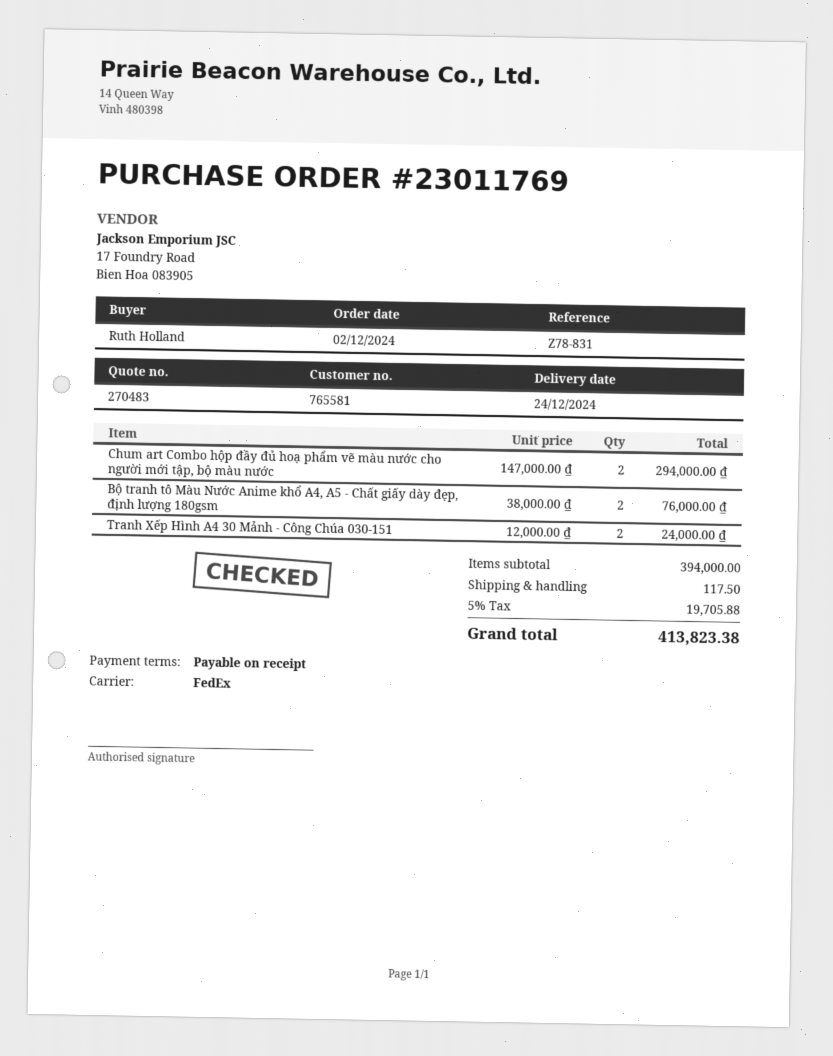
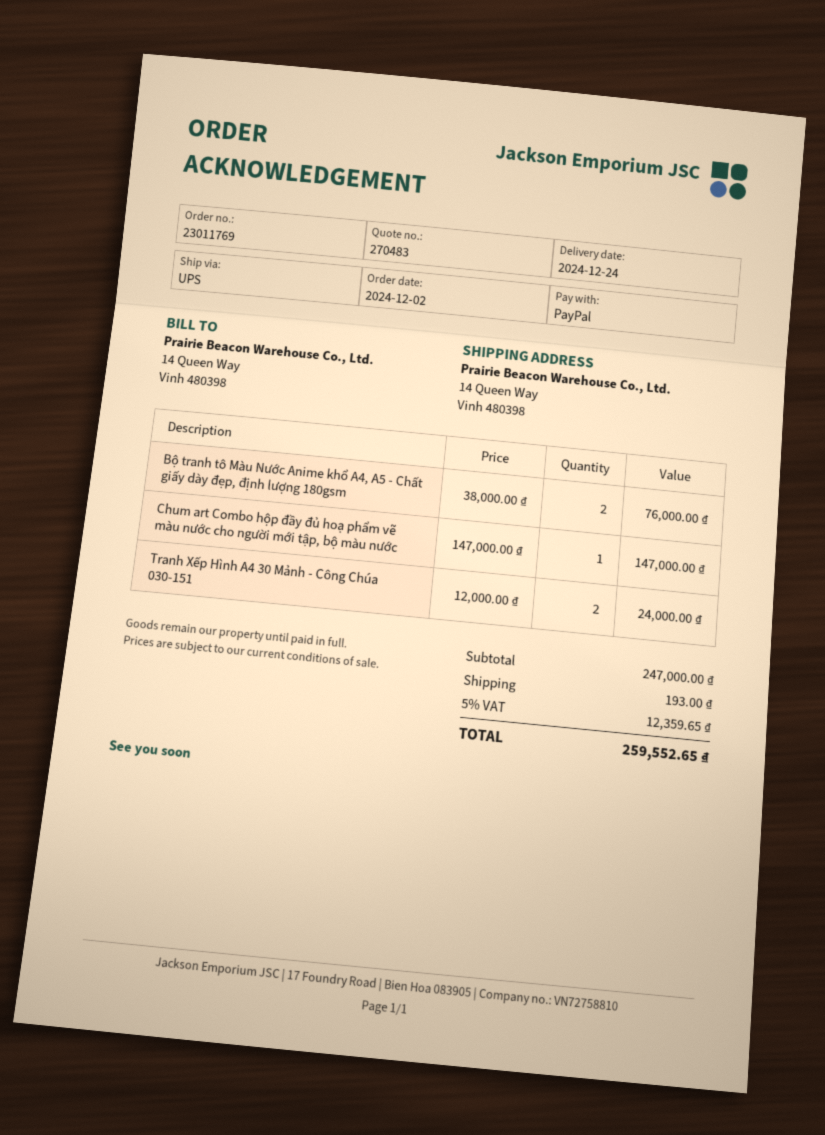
shipping method: FedEx -> UPS
Chum art Combo hộp đầy đủ hoạ phẩm vẽ màu nước cho người mới tập, bộ màu nước: 2 x 147000.00 = 294000.00 -> 1 x 147000.00 = 147000.00
subtotal: 394000.00 -> 247000.00
shipping: 117.50 -> 193.00
tax: 5% = 19705.88 -> 5% = 12359.65
total: 413823.38 -> 259552.65

